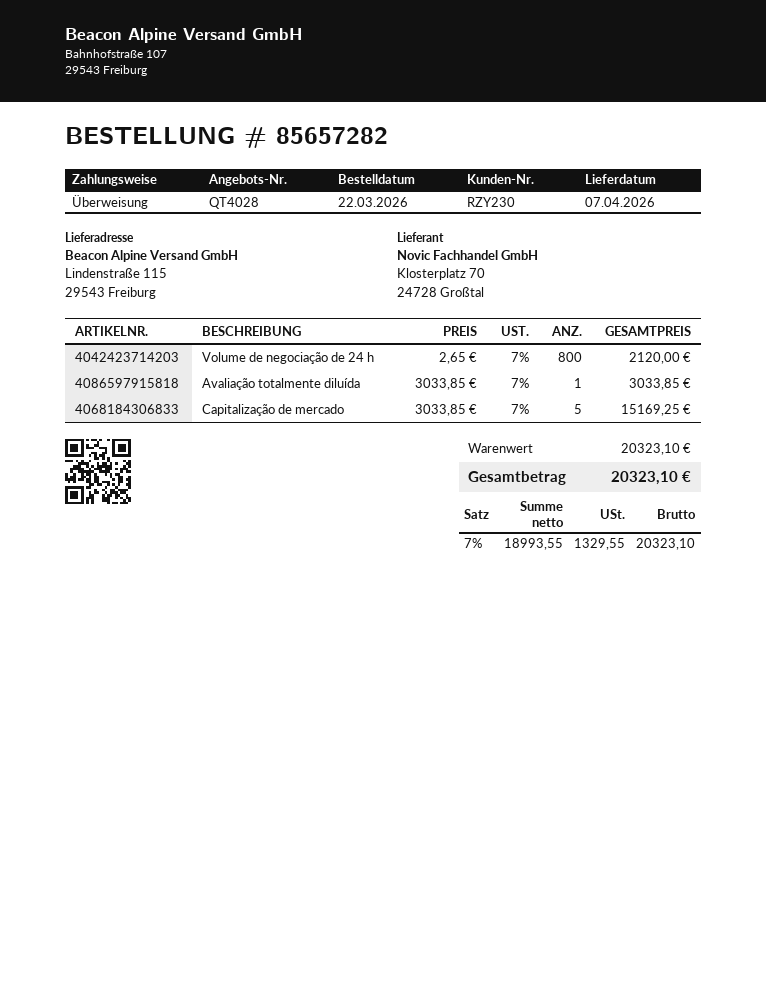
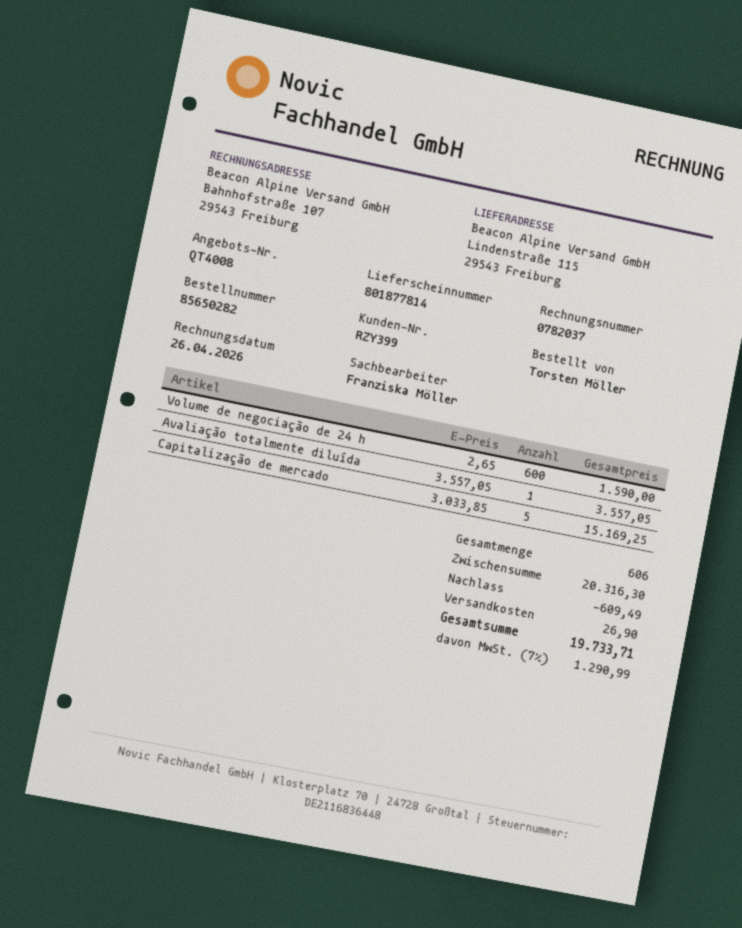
quote number: QT4028 -> QT4008
order number: 85657282 -> 85650282
customer number: RZY230 -> RZY399
Volume de negociação de 24 h: 800 x 2.65 = 2120.00 -> 600 x 2.65 = 1590.00
Avaliação totalmente diluída: 1 x 3033.85 = 3033.85 -> 1 x 3557.05 = 3557.05
subtotal: 20323.10 -> 20316.30
discount: none -> 609.49
shipping: none -> 26.90
tax: 7% = 1329.55 -> 7% = 1290.99
total: 20323.10 -> 19733.71

